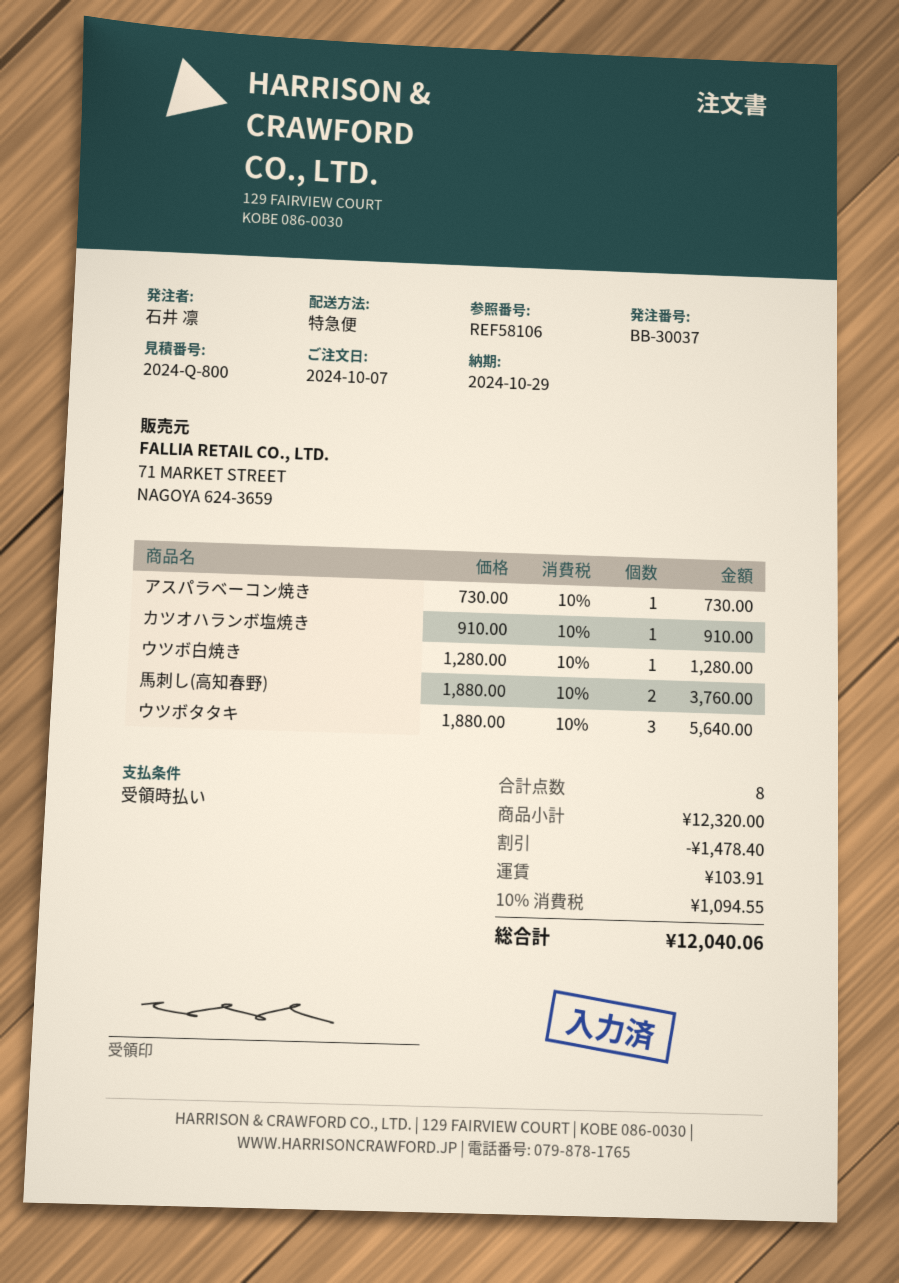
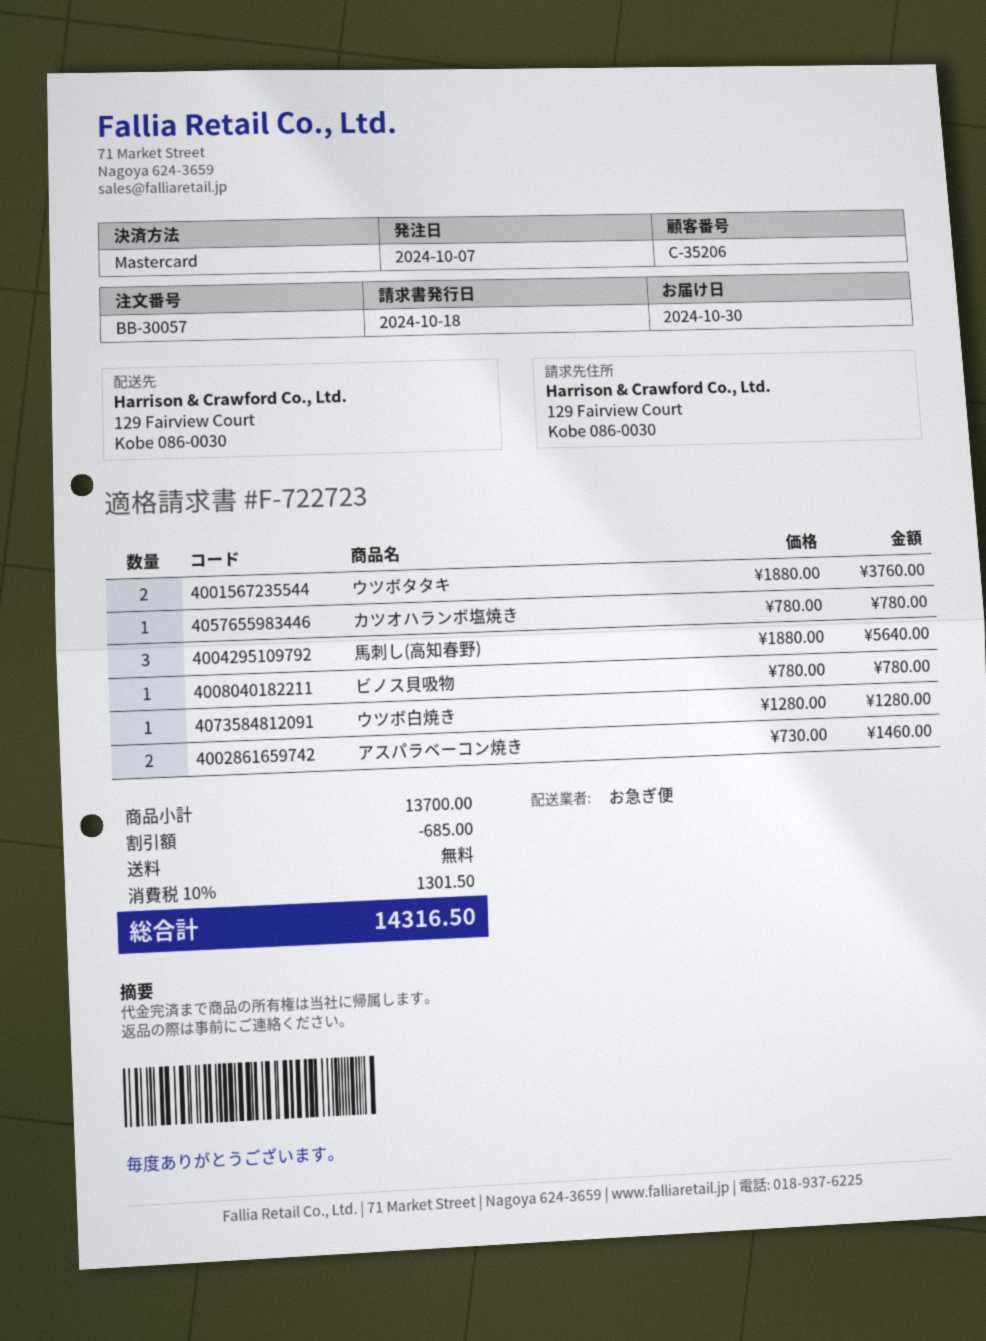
order number: BB-30037 -> BB-30057
delivery date: 2024-10-29 -> 2024-10-30
アスパラベーコン焼き: 1 x 730.00 = 730.00 -> 2 x 730.00 = 1460.00
カツオハランボ塩焼き: 1 x 910.00 = 910.00 -> 1 x 780.00 = 780.00
馬刺し(高知春野): 2 x 1880.00 = 3760.00 -> 3 x 1880.00 = 5640.00
ウツボタタキ: 3 x 1880.00 = 5640.00 -> 2 x 1880.00 = 3760.00
ビノス貝吸物: none -> 1 x 780.00 = 780.00
subtotal: 12320.00 -> 13700.00
discount: 1478.40 -> 685.00
shipping: 103.91 -> 0.00
tax: 10% = 1094.55 -> 10% = 1301.50
total: 12040.06 -> 14316.50

